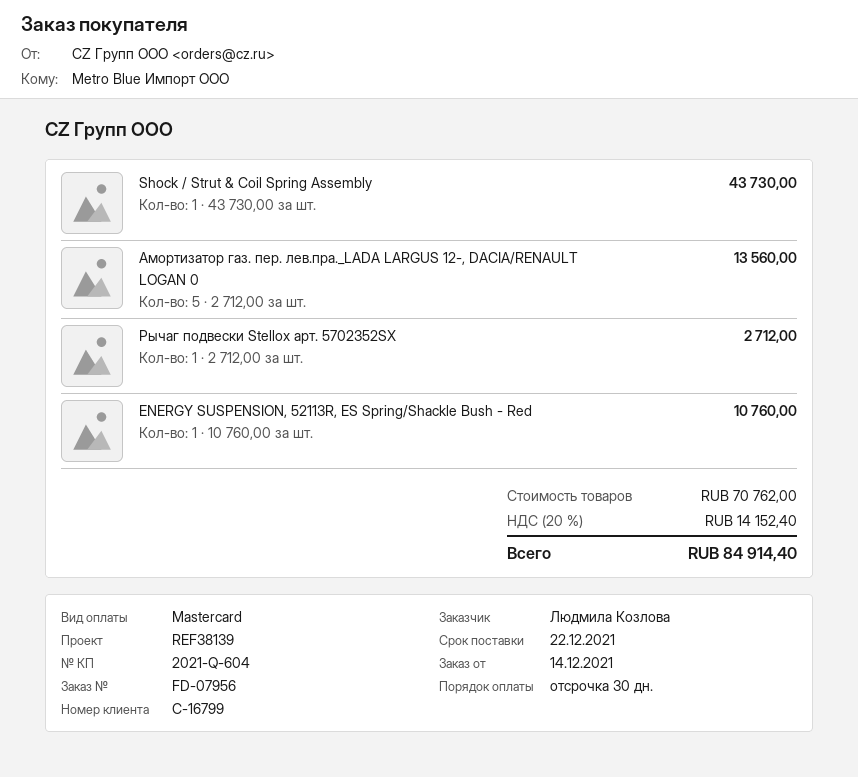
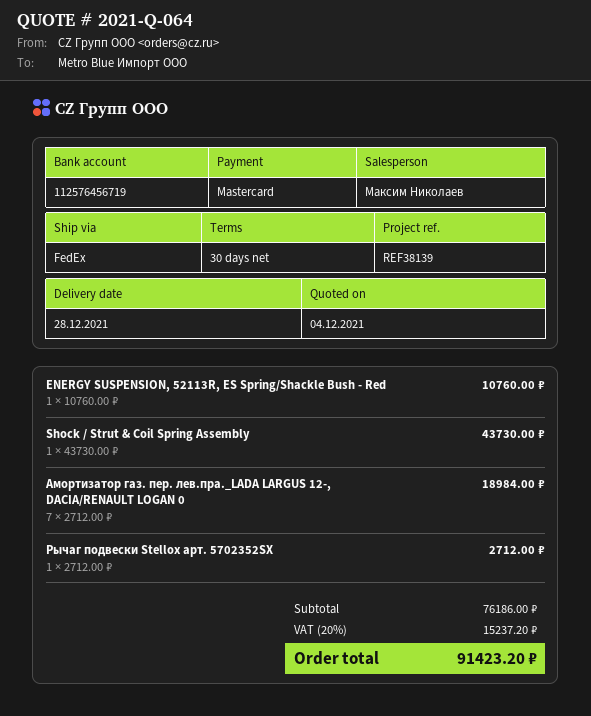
quote number: 2021-Q-604 -> 2021-Q-064
delivery date: 2021-12-22 -> 2021-12-28
Амортизатор газ. пер. лев.пра._LADA LARGUS 12-, DACIA/RENAULT LOGAN 0: 5 x 2712.00 = 13560.00 -> 7 x 2712.00 = 18984.00
subtotal: 70762.00 -> 76186.00
tax: 20% = 14152.40 -> 20% = 15237.20
total: 84914.40 -> 91423.20

